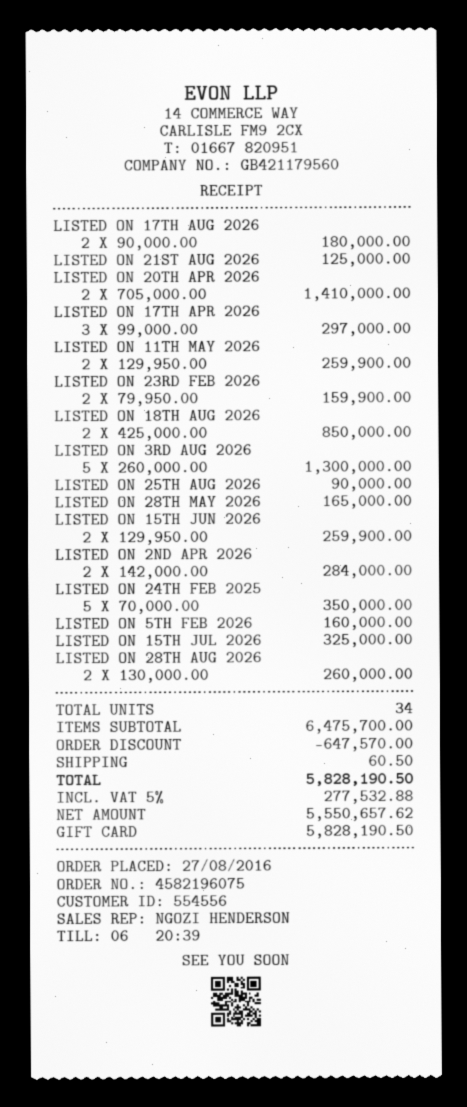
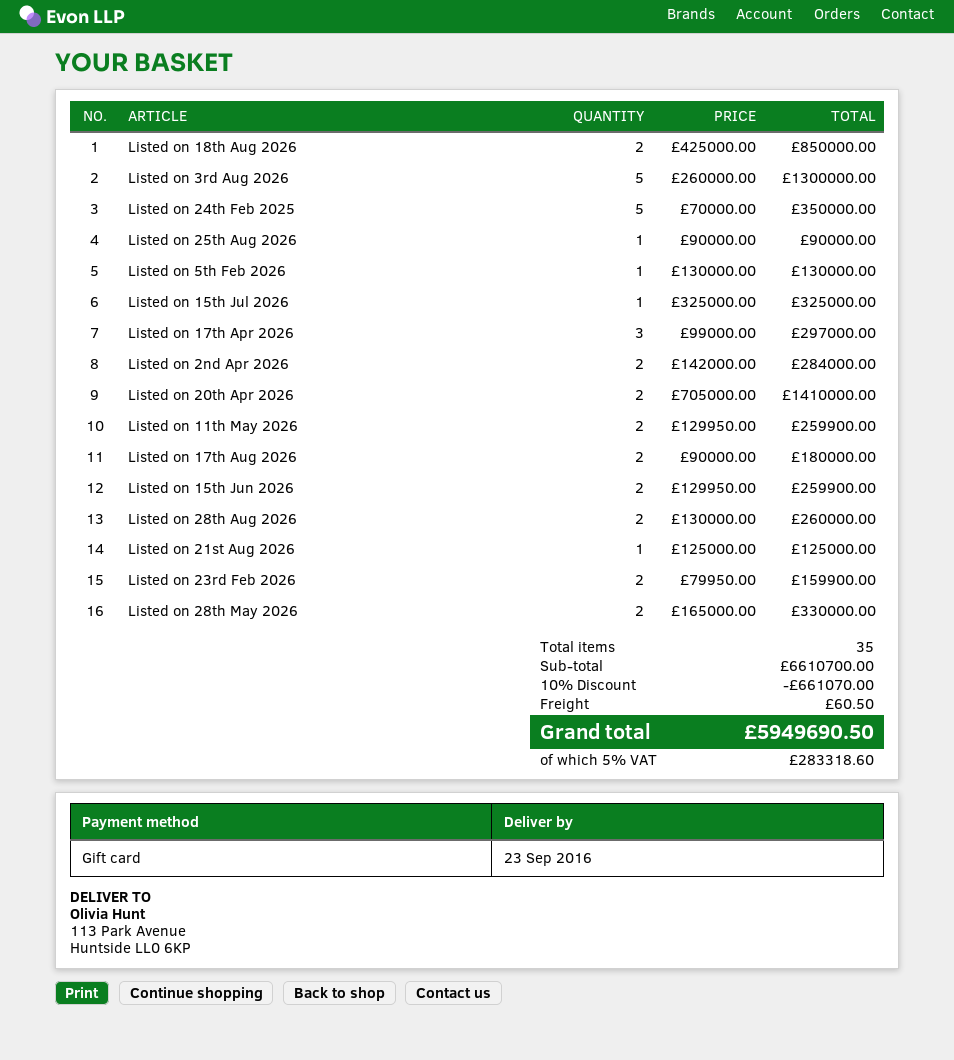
LISTED ON 28TH MAY 2026: 1 x 165000.00 = 165000.00 -> 2 x 165000.00 = 330000.00
LISTED ON 5TH FEB 2026: 1 x 160000.00 = 160000.00 -> 1 x 130000.00 = 130000.00
total quantity: 34 -> 35
subtotal: 6475700.00 -> 6610700.00
discount: 647570.00 -> 661070.00
tax: 5% = 277532.88 -> 5% = 283318.60
total: 5828190.50 -> 5949690.50

